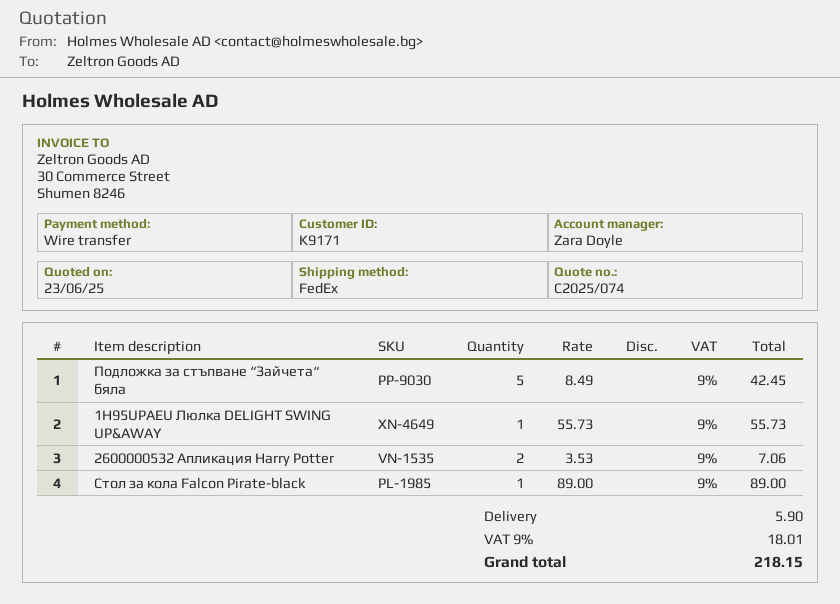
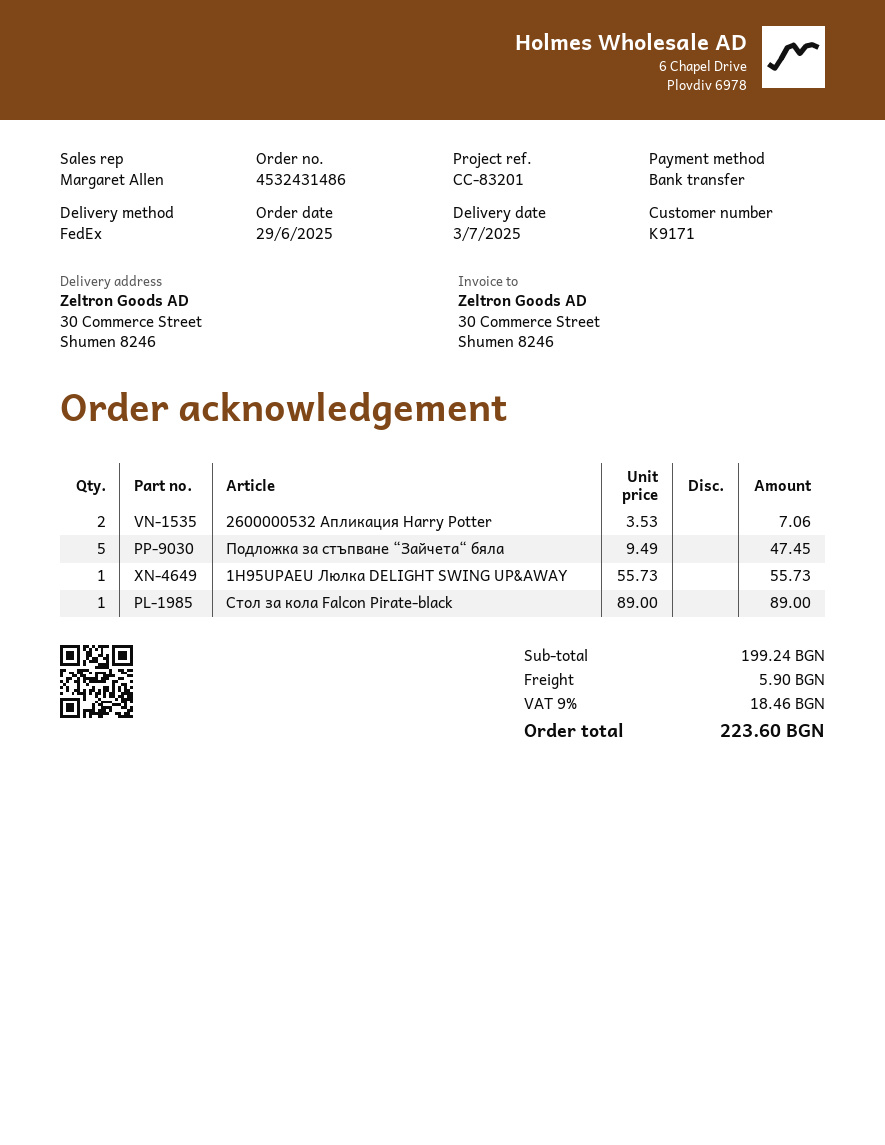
sales rep: Zara Doyle -> Margaret Allen
Подложка за стъпване “Зайчета“ бяла: 5 x 8.49 = 42.45 -> 5 x 9.49 = 47.45
tax: 9% = 18.01 -> 9% = 18.46
total: 218.15 -> 223.60

